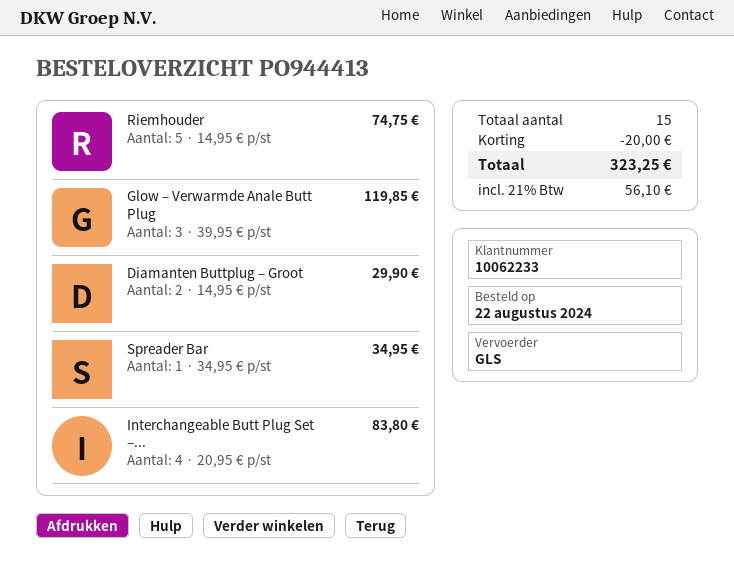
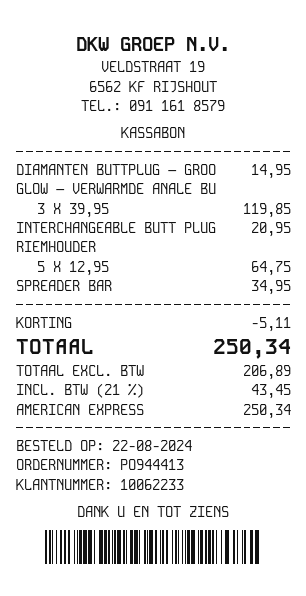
Riemhouder: 5 x 14.95 = 74.75 -> 5 x 12.95 = 64.75
Diamanten Buttplug – Groot: 2 x 14.95 = 29.90 -> 1 x 14.95 = 14.95
Interchangeable Butt Plug Set –...: 4 x 20.95 = 83.80 -> 1 x 20.95 = 20.95
discount: 20.00 -> 5.11
tax: 21% = 56.10 -> 21% = 43.45
total: 323.25 -> 250.34

